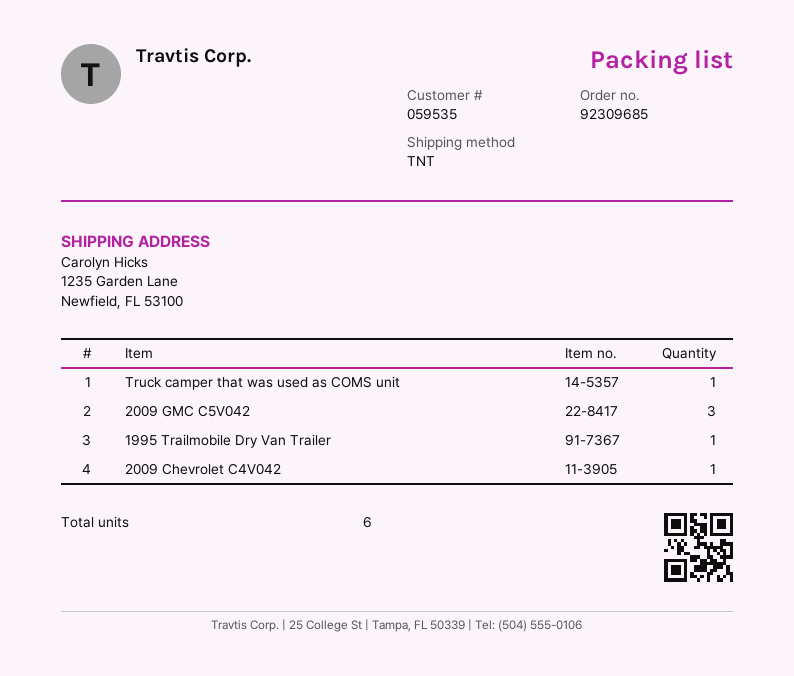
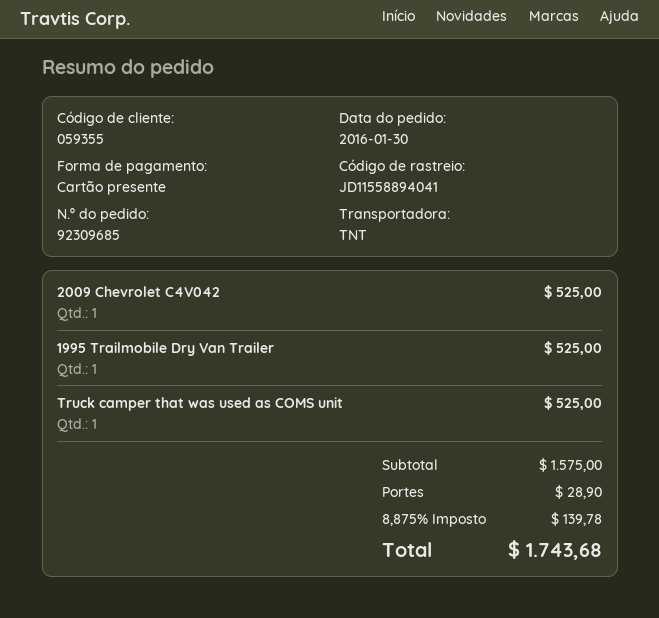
customer number: 059535 -> 059355
2009 GMC C5V042: 3 -> none

